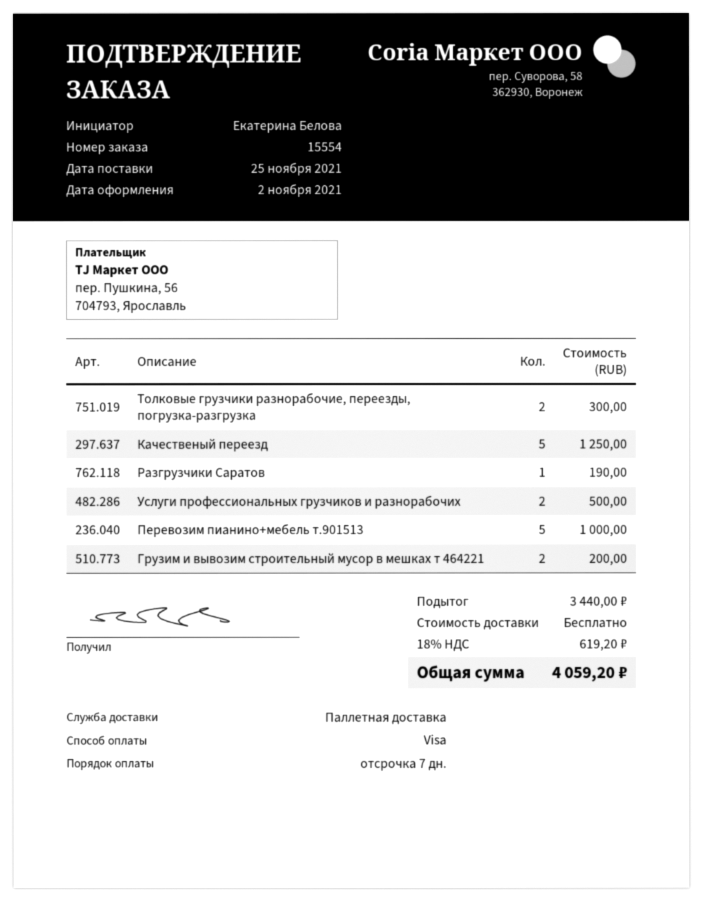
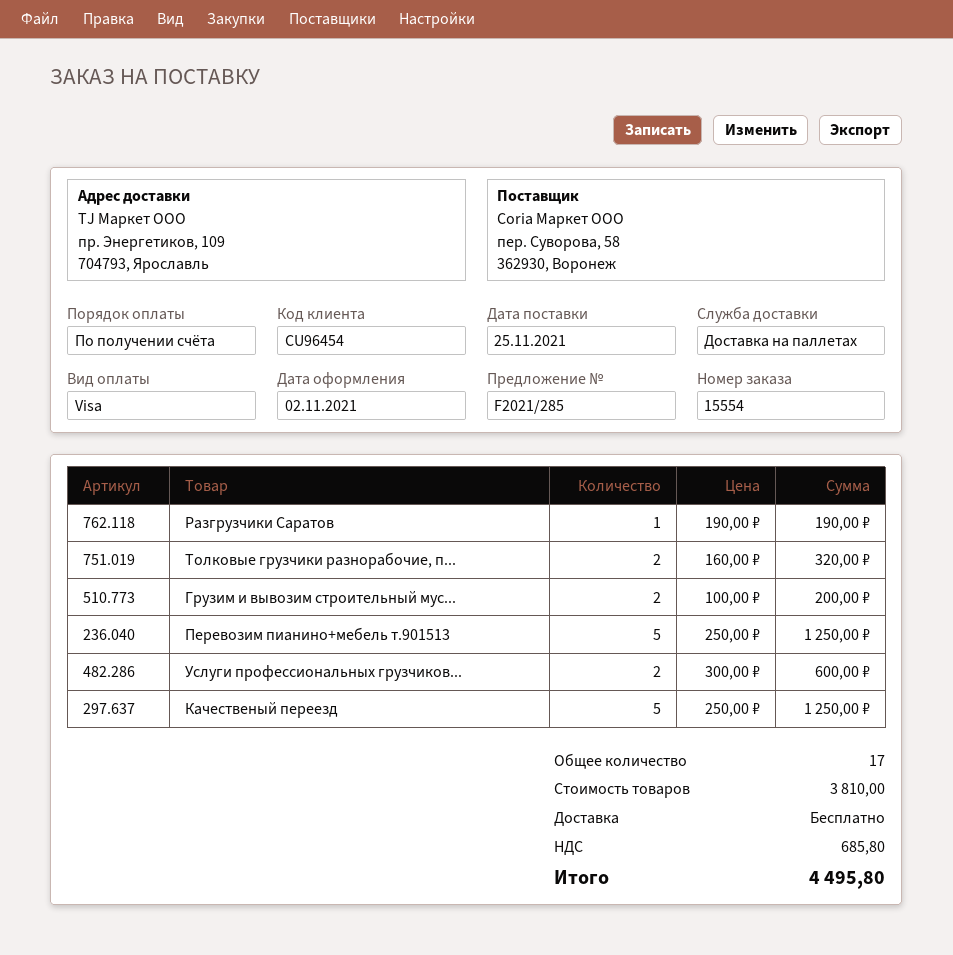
payment terms: 7 days -> on receipt
Толковые грузчики разнорабочие, переезды, погрузка-разгрузка: 2 for 300.00 -> 2 for 320.00
Услуги профессиональных грузчиков и разнорабочих: 2 for 500.00 -> 2 for 600.00
Перевозим пианино+мебель т.901513: 5 for 1000.00 -> 5 for 1250.00
subtotal: 3440.00 -> 3810.00
tax: 619.20 -> 685.80
total: 4059.20 -> 4495.80

